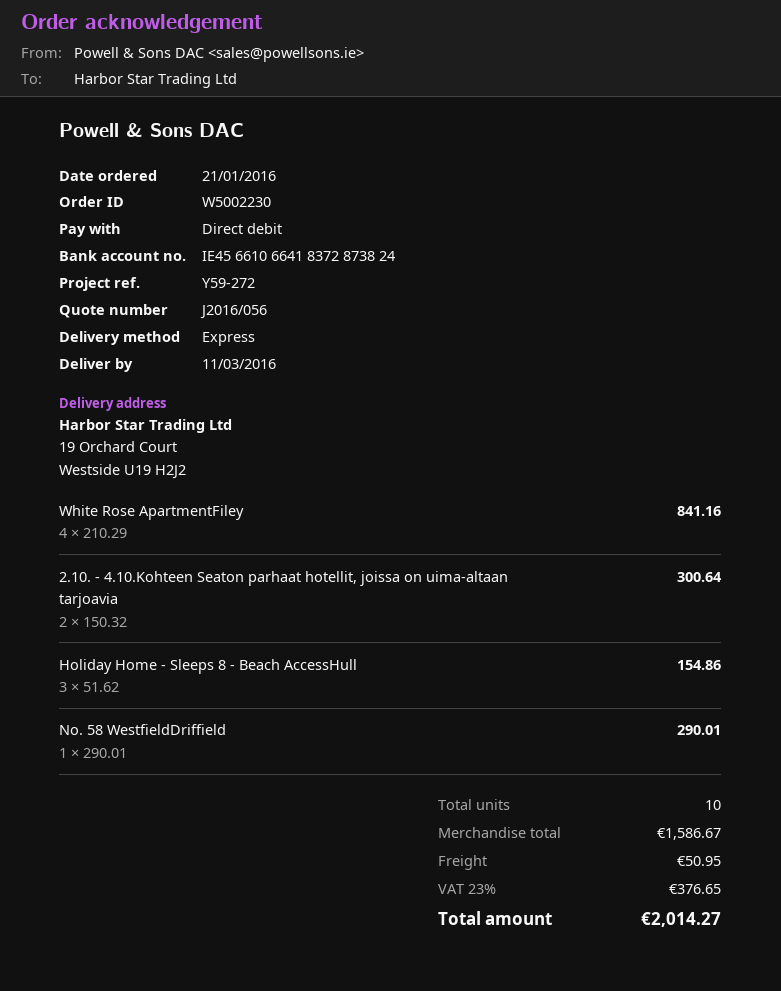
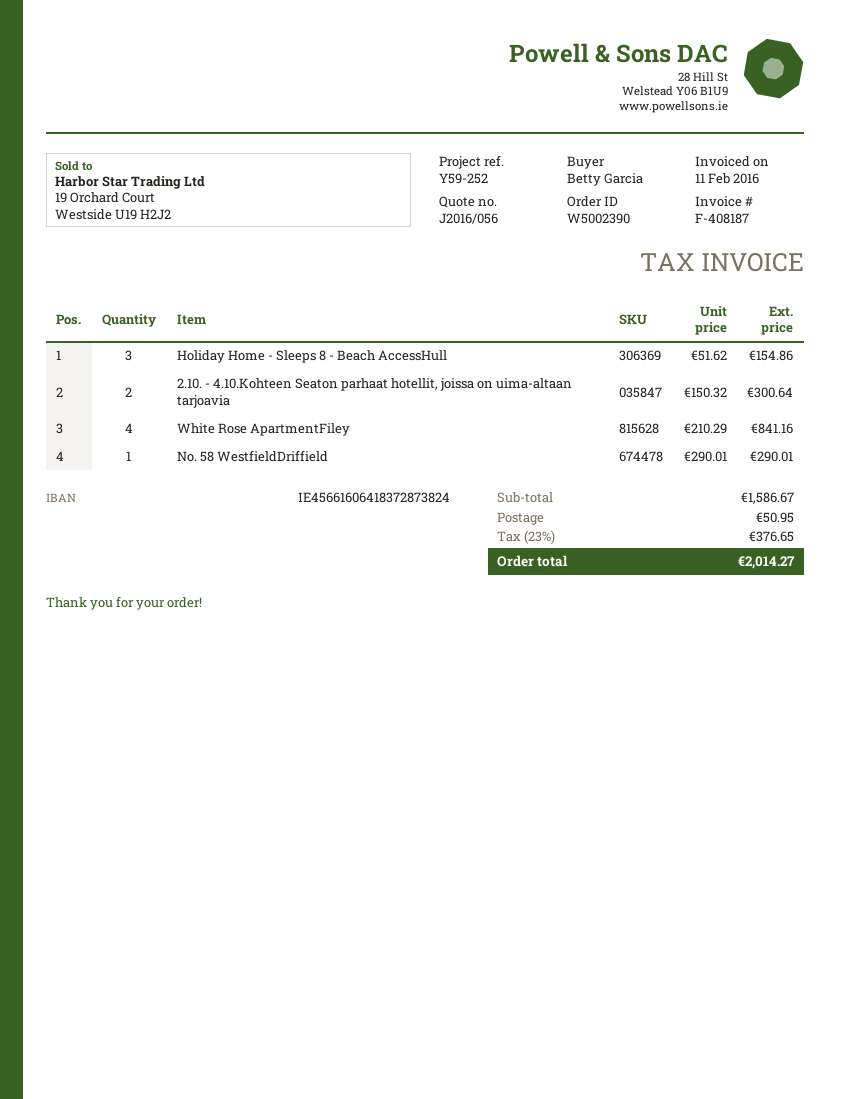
order number: W5002230 -> W5002390
reference: Y59-272 -> Y59-252
bank account: IE45661066418372873824 -> IE45661606418372873824

